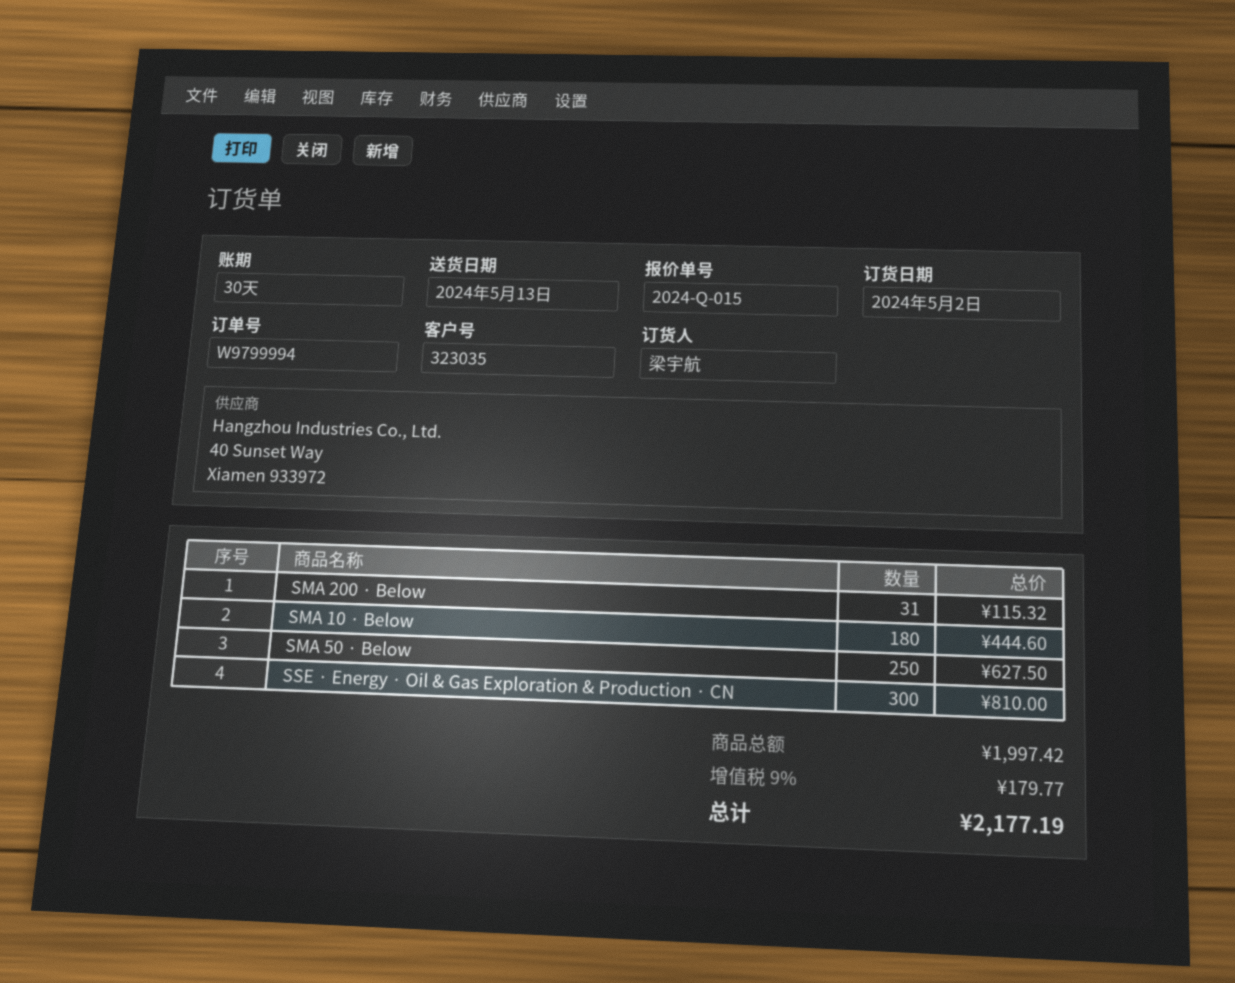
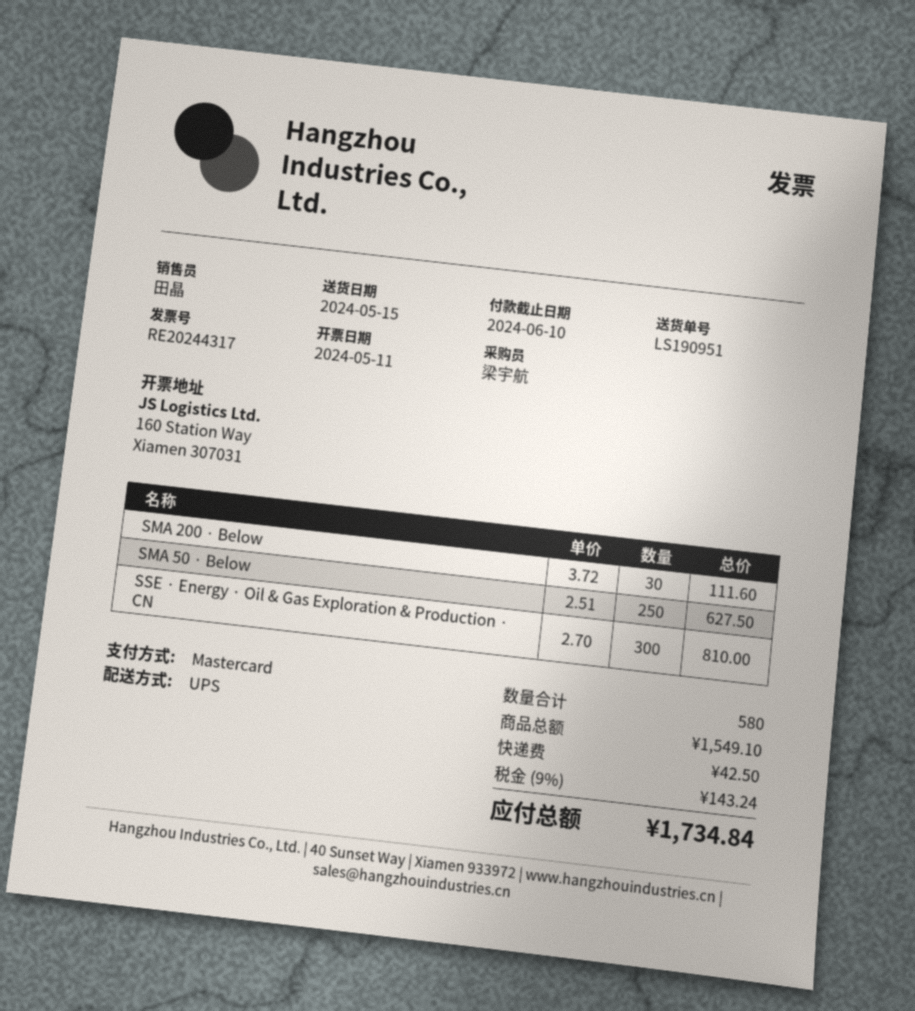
delivery date: 2024-05-13 -> 2024-05-15
SMA 200 · Below: 31 for 115.32 -> 30 for 111.60
SMA 10 · Below: 180 for 444.60 -> none
subtotal: 1997.42 -> 1549.10
shipping: none -> 42.50
tax: 9% = 179.77 -> 9% = 143.24
total: 2177.19 -> 1734.84

